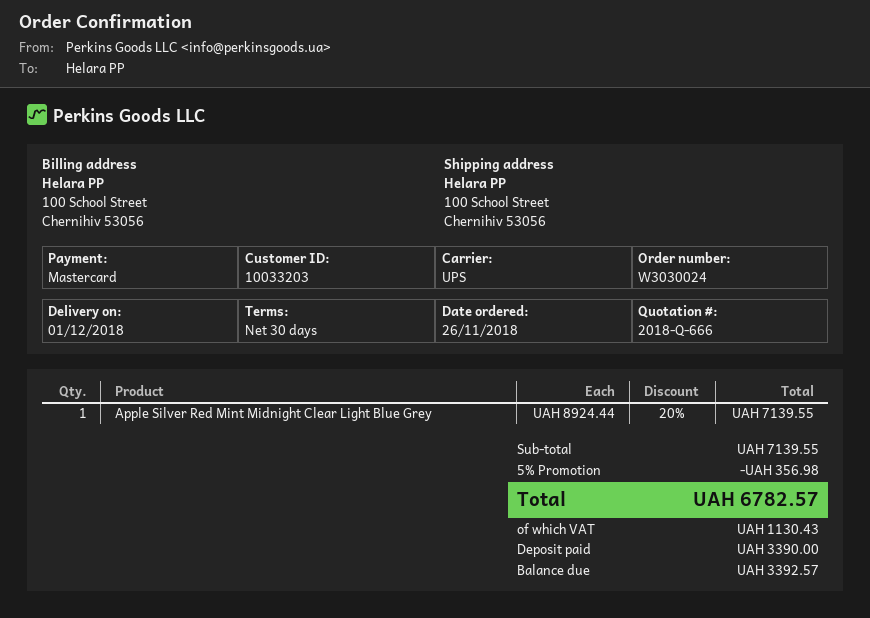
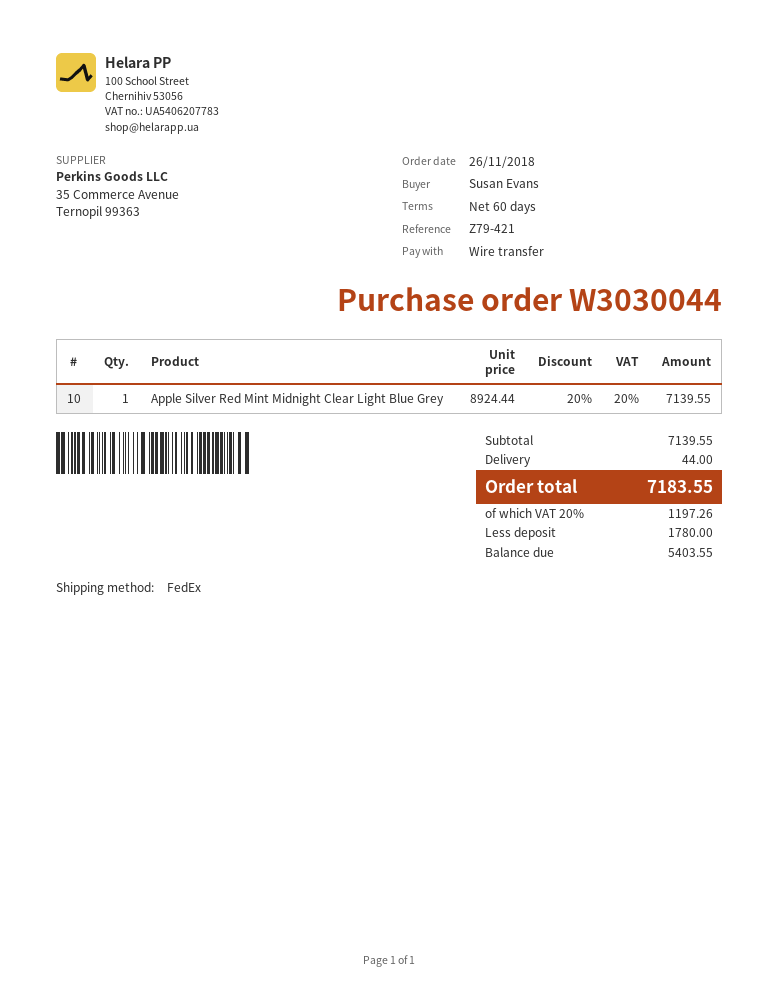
order number: W3030024 -> W3030044
payment terms: 30 days -> 60 days
payment method: Mastercard -> bank transfer
shipping method: UPS -> FedEx
discount: 5% = 356.98 -> none
shipping: none -> 44.00
tax: 1130.43 -> 1197.26
total: 6782.57 -> 7183.55
deposit: 3390.00 -> 1780.00
balance: 3392.57 -> 5403.55

